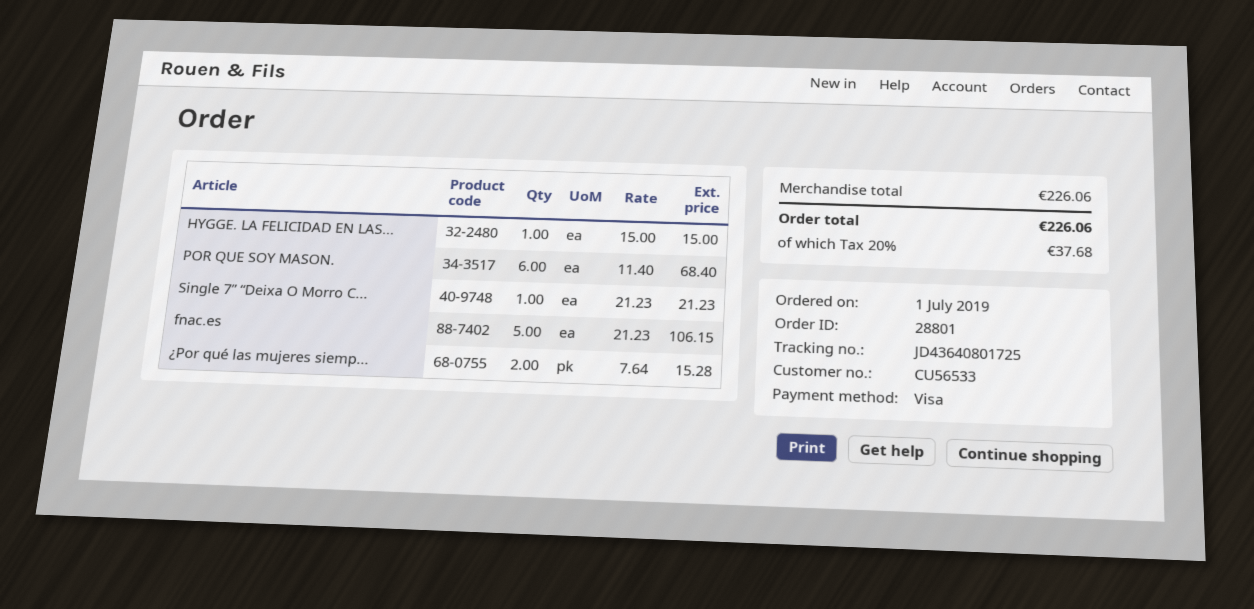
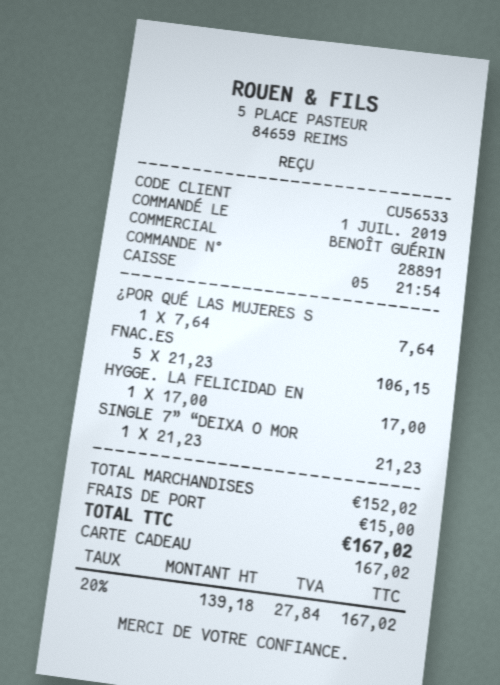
order number: 28801 -> 28891
payment method: Visa -> gift card
HYGGE. LA FELICIDAD EN LAS...: 1 x 15.00 = 15.00 -> 1 x 17.00 = 17.00
POR QUE SOY MASON.: 6 x 11.40 = 68.40 -> none
¿Por qué las mujeres siemp...: 2 x 7.64 = 15.28 -> 1 x 7.64 = 7.64
subtotal: 226.06 -> 152.02
shipping: none -> 15.00
tax: 20% = 37.68 -> 20% = 27.84
total: 226.06 -> 167.02

